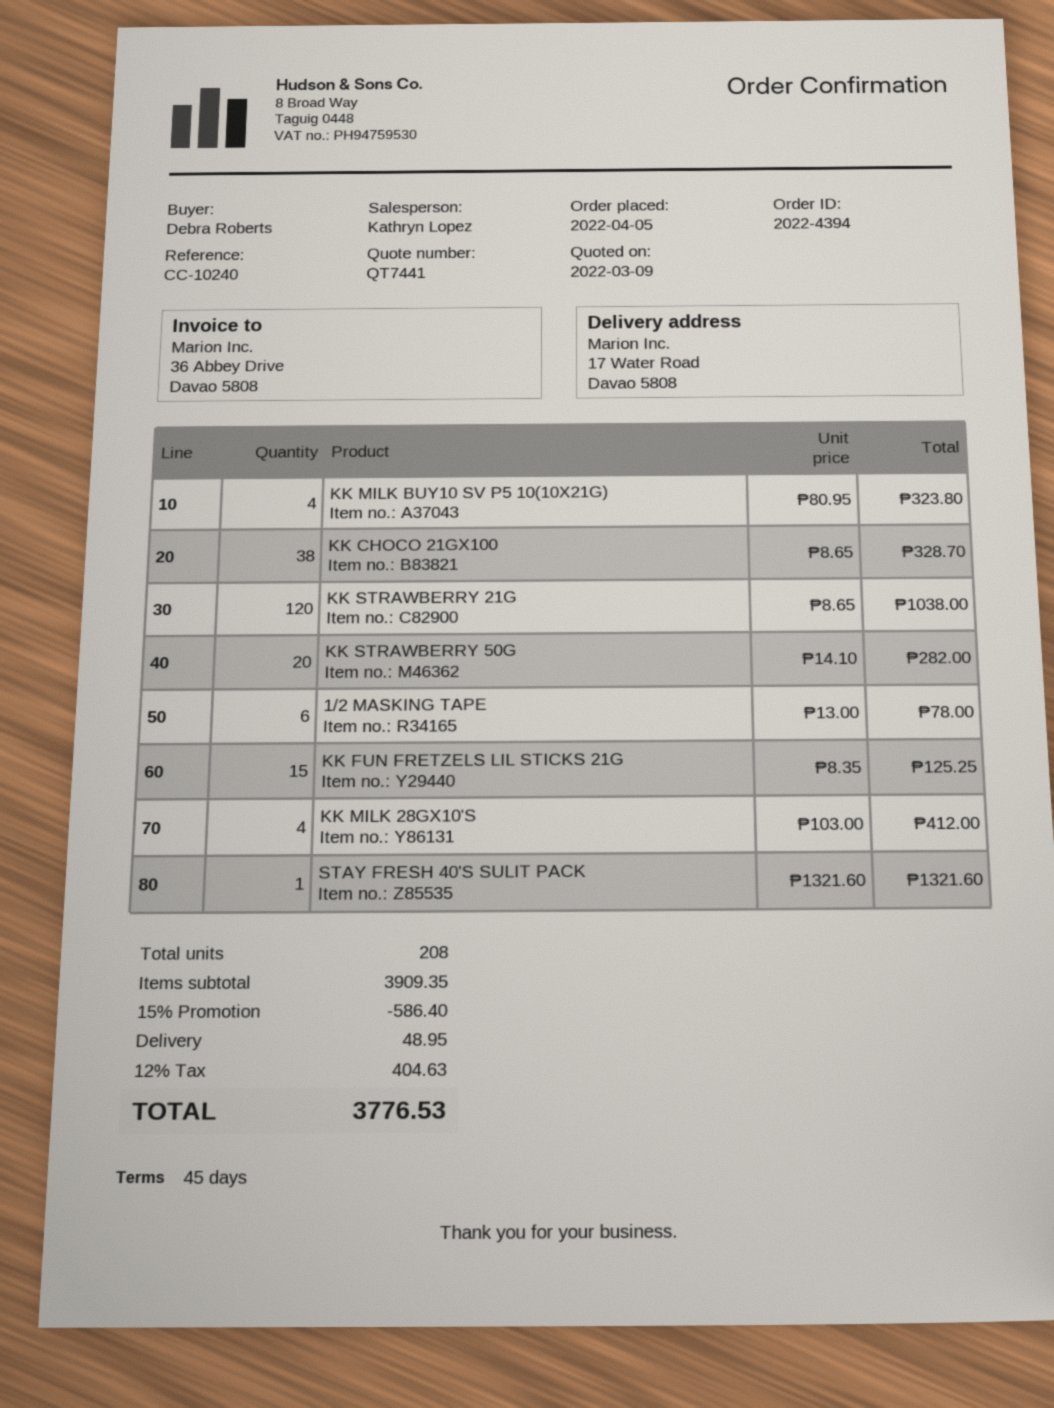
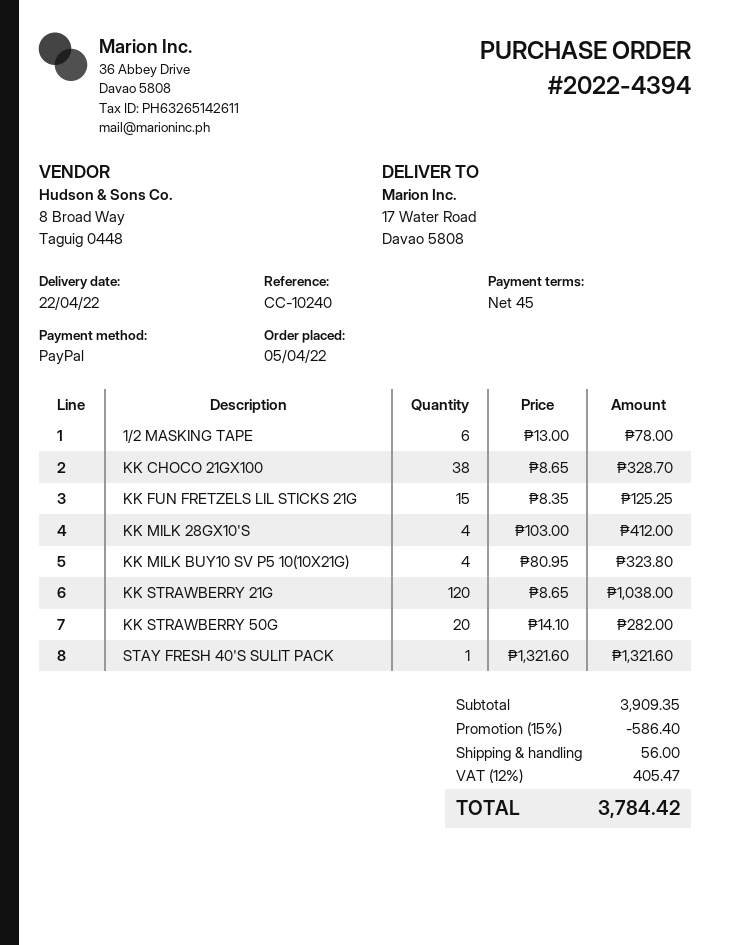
shipping: 48.95 -> 56.00
tax: 12% = 404.63 -> 12% = 405.47
total: 3776.53 -> 3784.42

